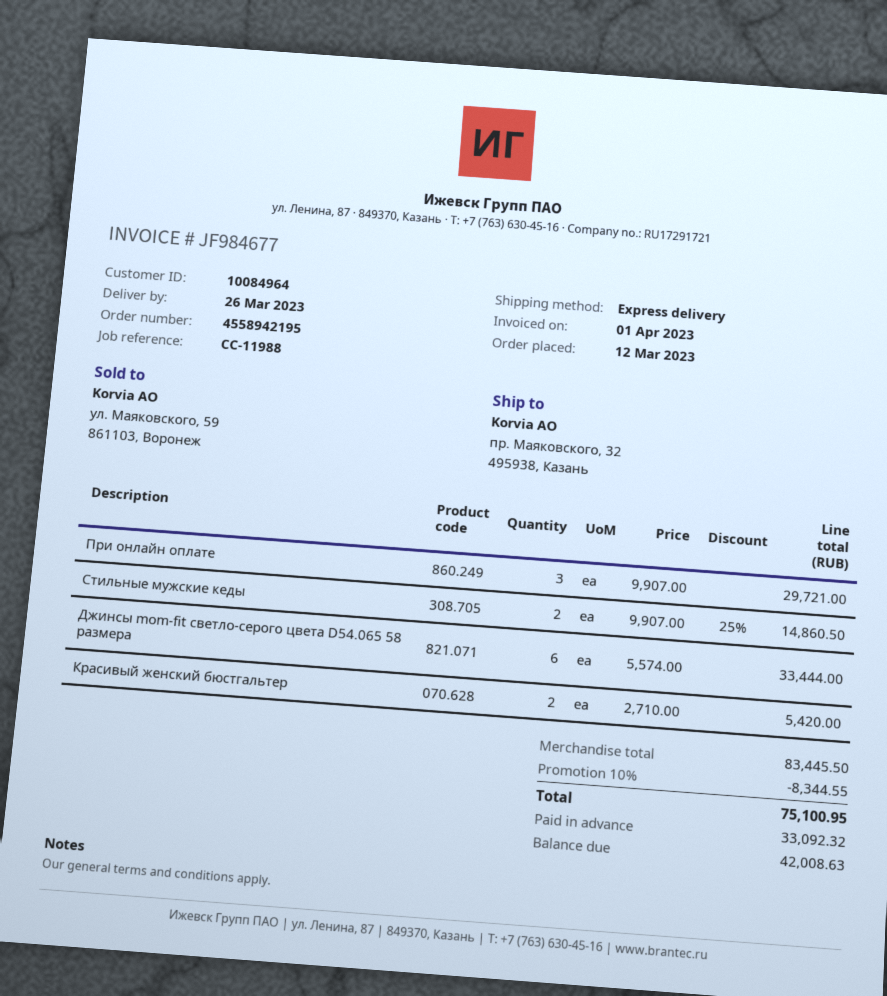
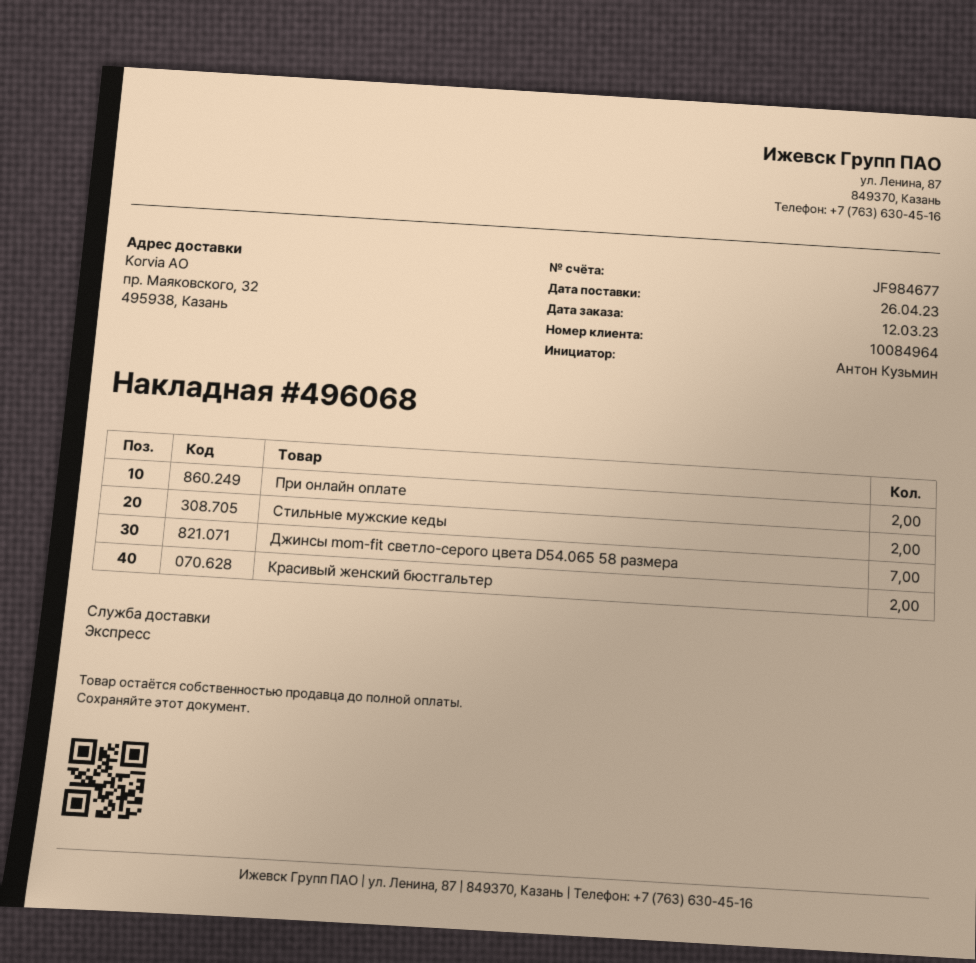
delivery date: 2023-03-26 -> 2023-04-26
При онлайн оплате: 3 -> 2
Джинсы mom-fit светло-серого цвета D54.065 58 размера: 6 -> 7

